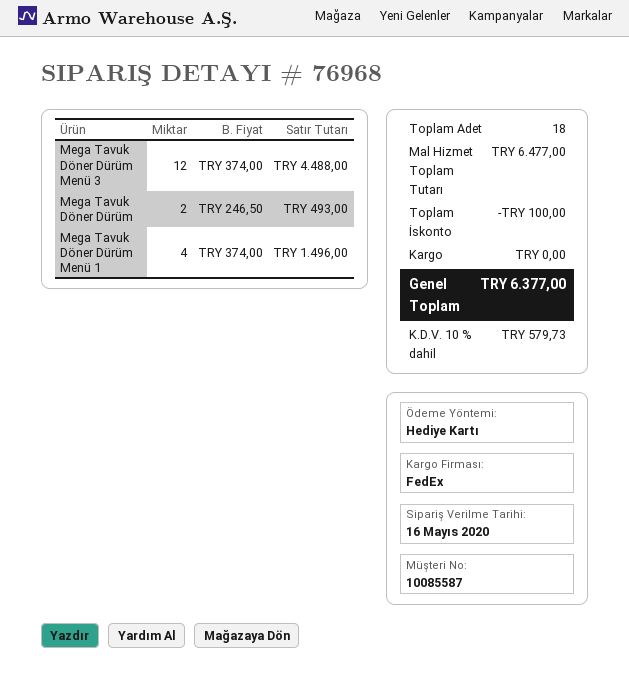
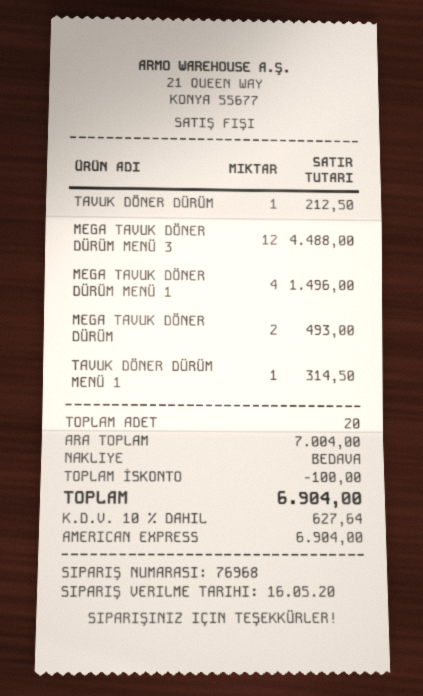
payment method: gift card -> American Express
TAVUK DÖNER DÜRÜM: none -> 1 for 212.50
TAVUK DÖNER DÜRÜM MENÜ 1: none -> 1 for 314.50
total quantity: 18 -> 20
subtotal: 6477.00 -> 7004.00
tax: 10% = 579.73 -> 10% = 627.64
total: 6377.00 -> 6904.00

